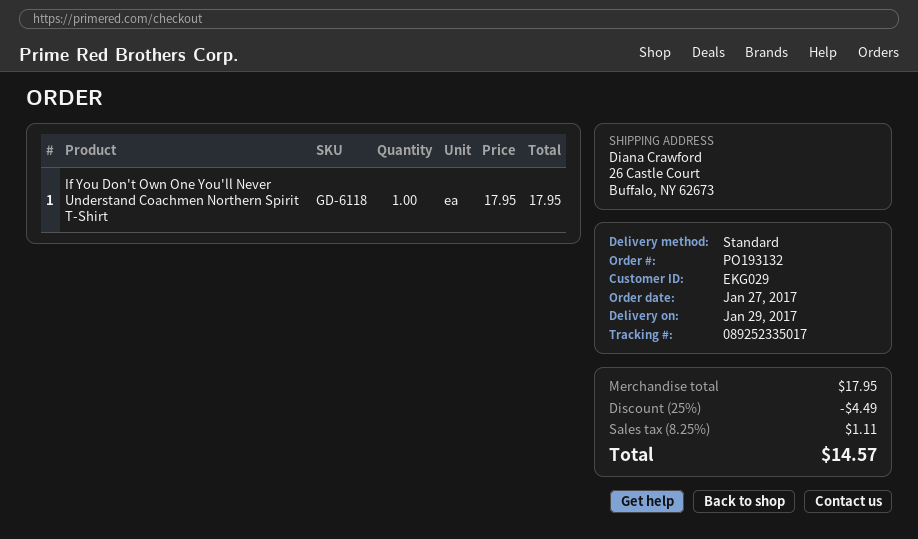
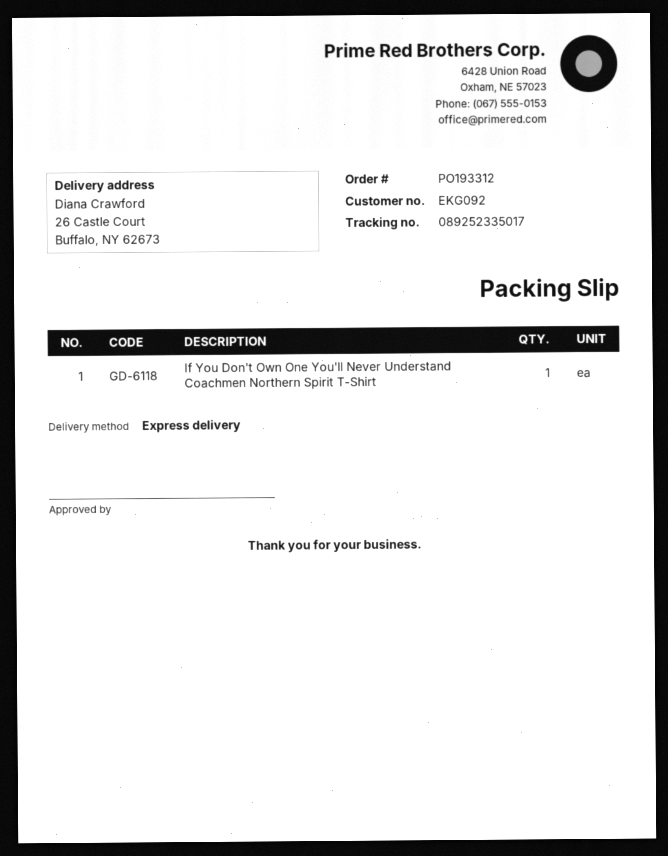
order number: PO193132 -> PO193312
customer number: EKG029 -> EKG092
shipping method: standard -> express

